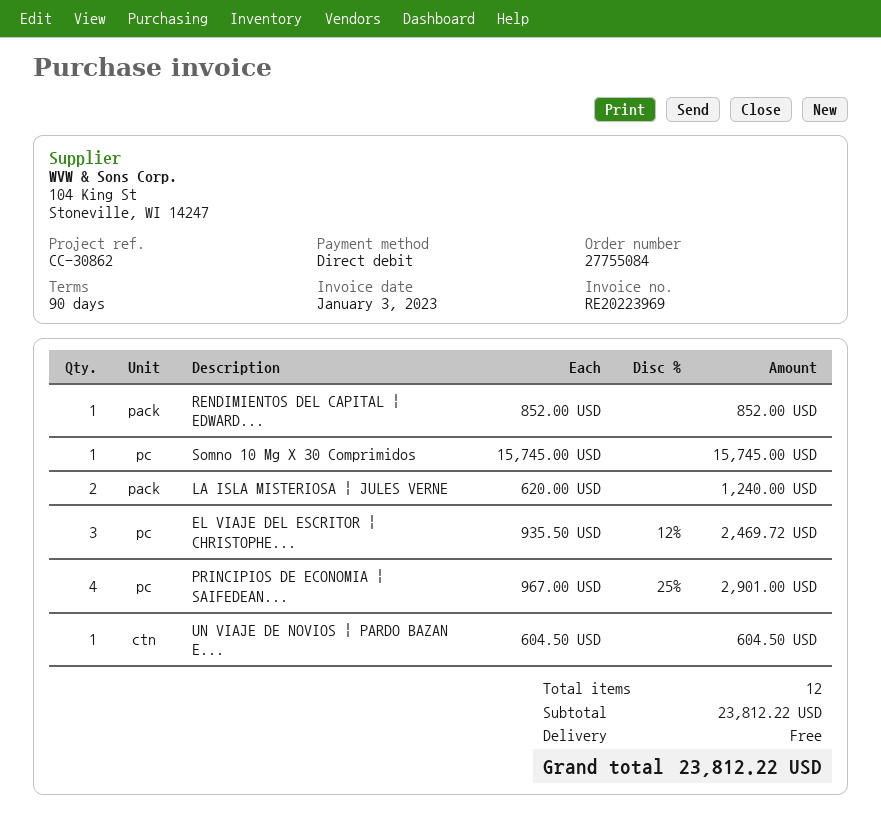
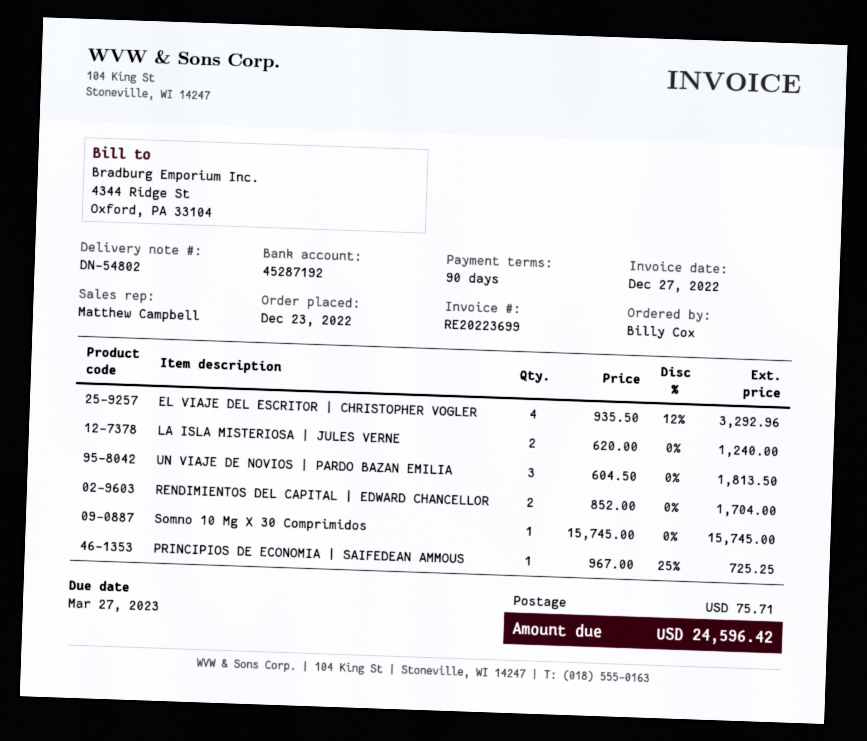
invoice number: RE20223969 -> RE20223699
invoice date: 2023-01-03 -> 2022-12-27
RENDIMIENTOS DEL CAPITAL | EDWARD...: 1 x 852.00 = 852.00 -> 2 x 852.00 = 1704.00
EL VIAJE DEL ESCRITOR | CHRISTOPHE...: 3 x 935.50 - 12% = 2469.72 -> 4 x 935.50 - 12% = 3292.96
PRINCIPIOS DE ECONOMIA | SAIFEDEAN...: 4 x 967.00 - 25% = 2901.00 -> 1 x 967.00 - 25% = 725.25
UN VIAJE DE NOVIOS | PARDO BAZAN E...: 1 x 604.50 = 604.50 -> 3 x 604.50 = 1813.50
shipping: 0.00 -> 75.71
total: 23812.22 -> 24596.42

